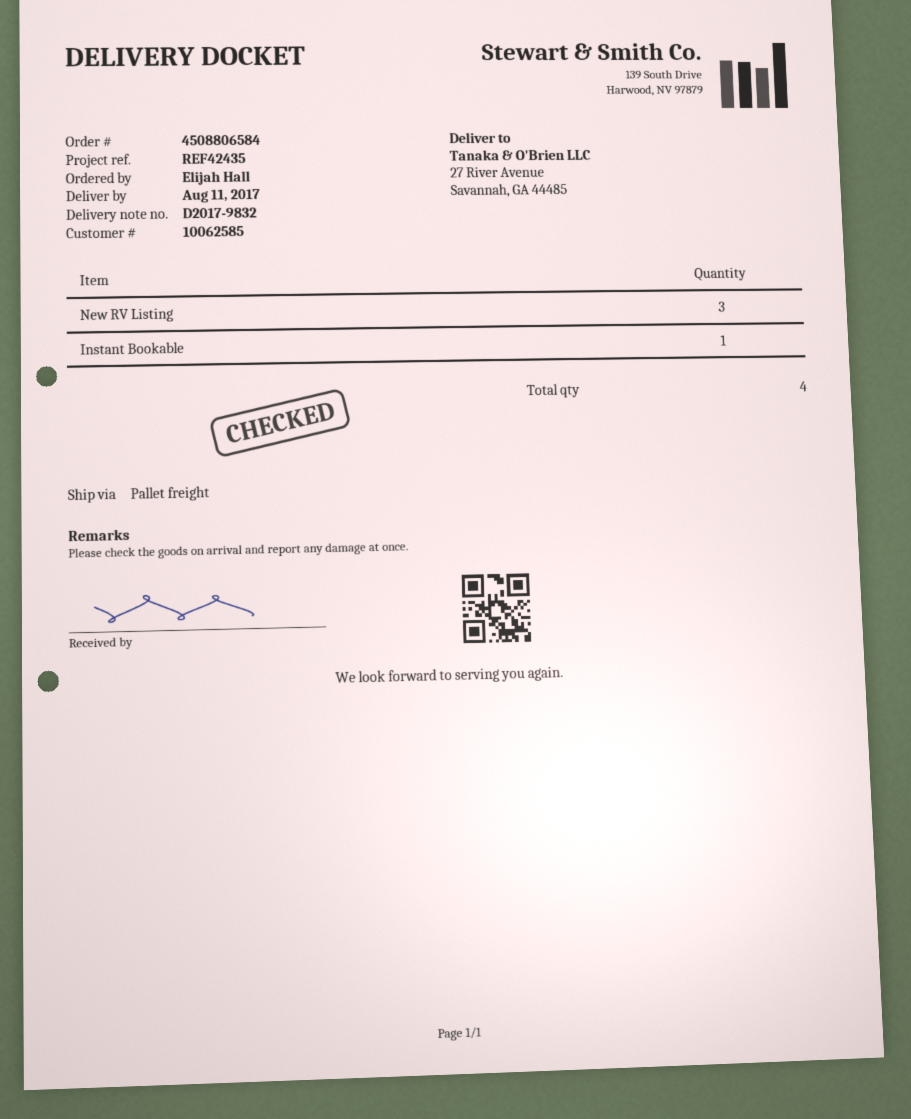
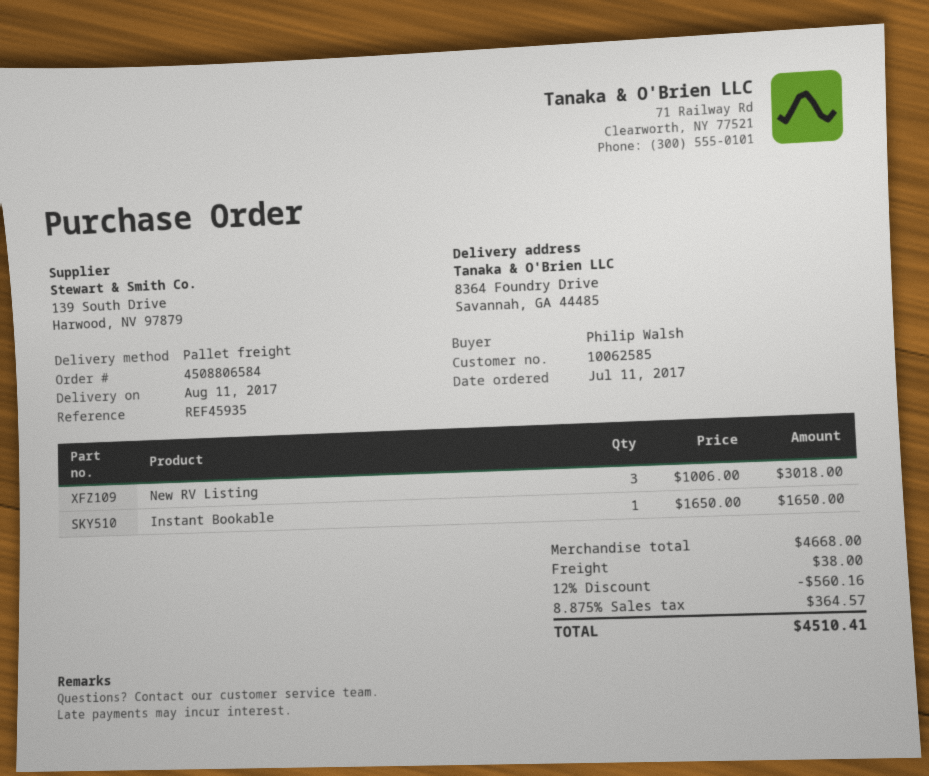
reference: REF42435 -> REF45935
ordered by: Elijah Hall -> Philip Walsh
ship to: 27 River Avenue, Savannah, GA 44485 -> 8364 Foundry Drive, Savannah, GA 44485

